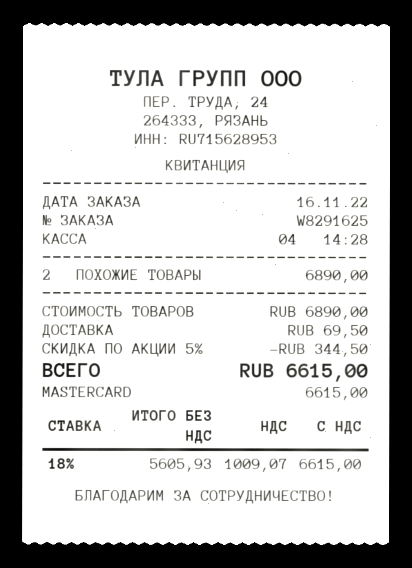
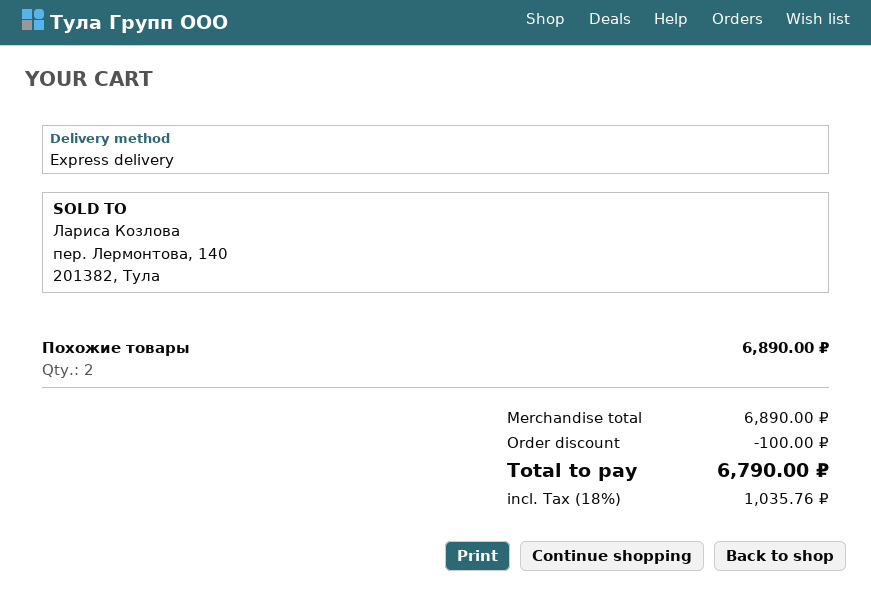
discount: 344.50 -> 100.00
shipping: 69.50 -> none
tax: 18% = 1009.07 -> 18% = 1035.76
total: 6615.00 -> 6790.00

